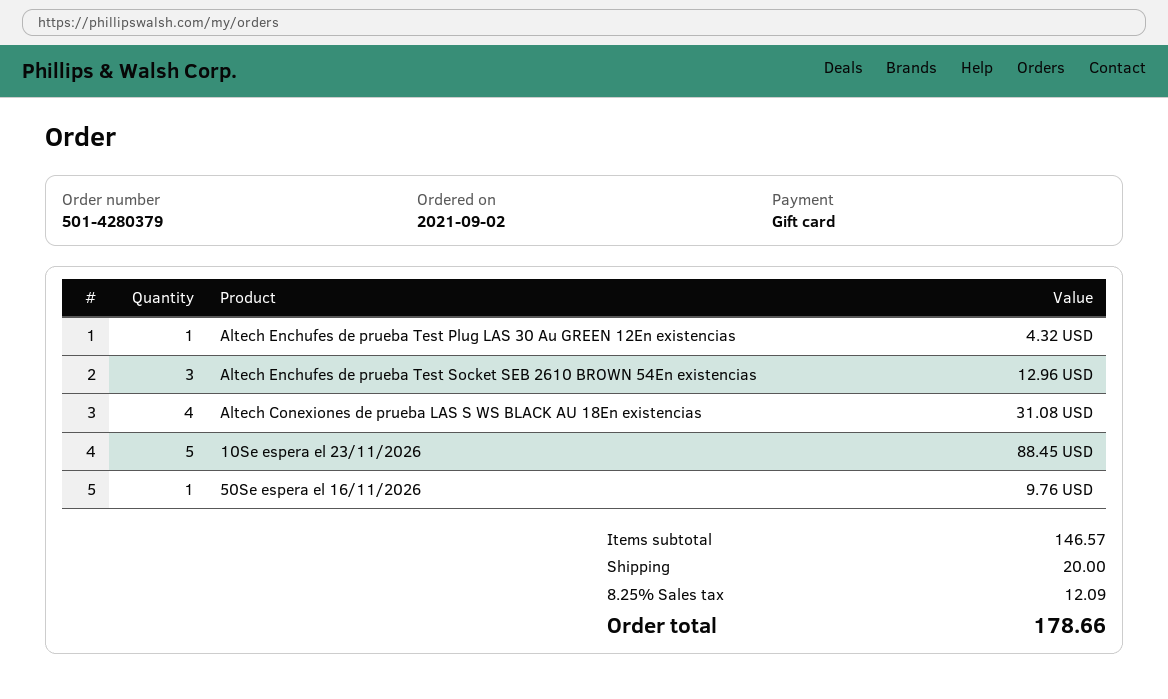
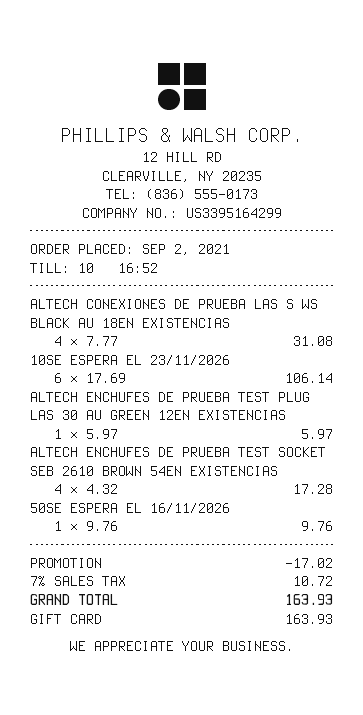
Altech Enchufes de prueba Test Plug LAS 30 Au GREEN 12En existencias: 1 for 4.32 -> 1 for 5.97
Altech Enchufes de prueba Test Socket SEB 2610 BROWN 54En existencias: 3 for 12.96 -> 4 for 17.28
10Se espera el 23/11/2026: 5 for 88.45 -> 6 for 106.14
discount: none -> 17.02
shipping: 20.00 -> none
tax: 8.25% = 12.09 -> 7% = 10.72
total: 178.66 -> 163.93

